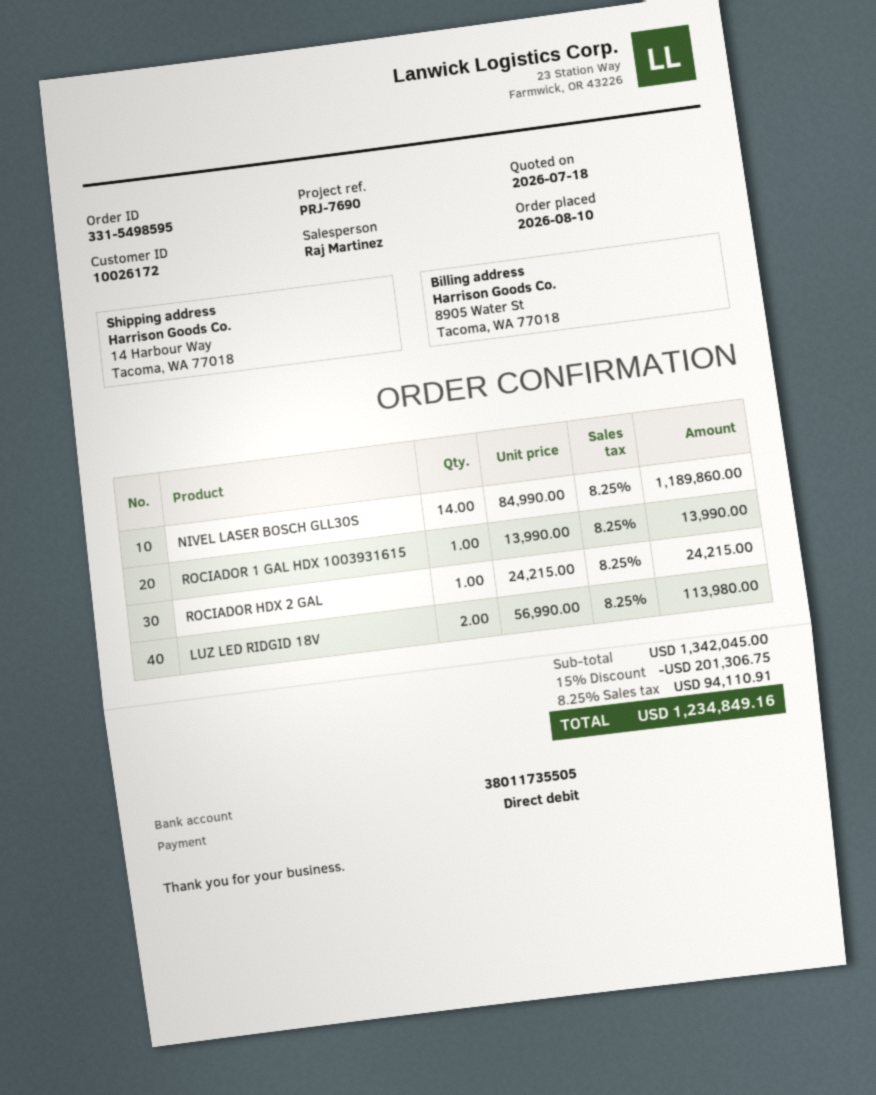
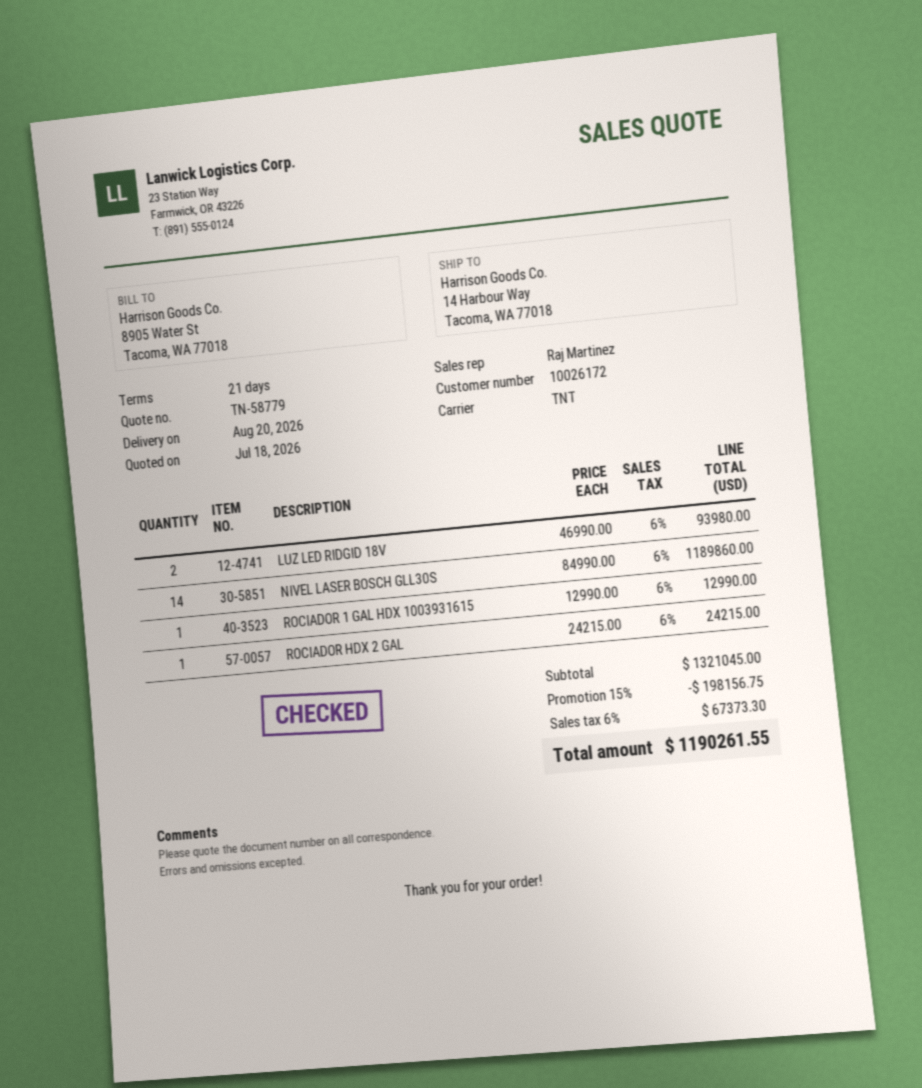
ROCIADOR 1 GAL HDX 1003931615: 1 x 13990.00 = 13990.00 -> 1 x 12990.00 = 12990.00
LUZ LED RIDGID 18V: 2 x 56990.00 = 113980.00 -> 2 x 46990.00 = 93980.00
subtotal: 1342045.00 -> 1321045.00
discount: 15% = 201306.75 -> 15% = 198156.75
tax: 8.25% = 94110.91 -> 6% = 67373.30
total: 1234849.16 -> 1190261.55

